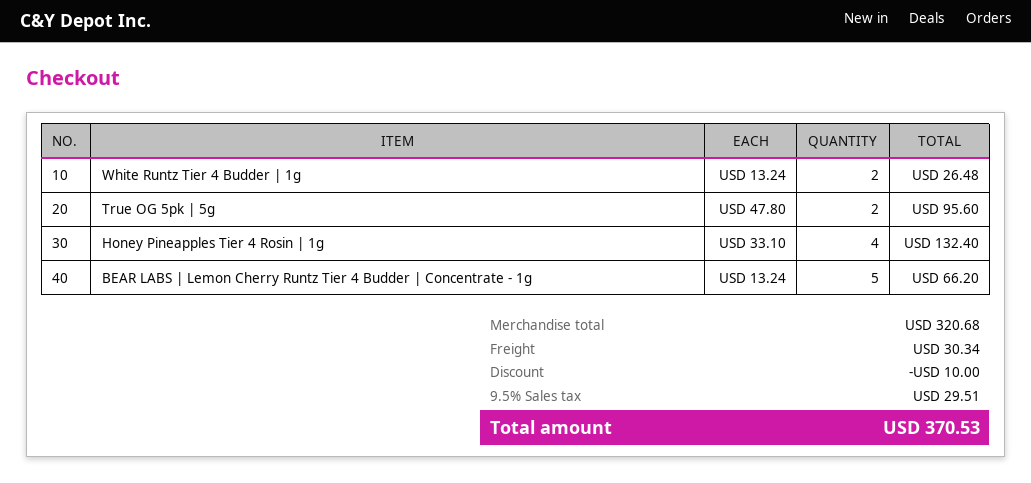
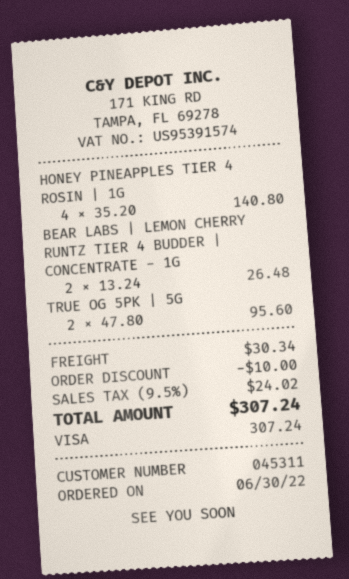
White Runtz Tier 4 Budder | 1g: 2 x 13.24 = 26.48 -> none
Honey Pineapples Tier 4 Rosin | 1g: 4 x 33.10 = 132.40 -> 4 x 35.20 = 140.80
BEAR LABS | Lemon Cherry Runtz Tier 4 Budder | Concentrate - 1g: 5 x 13.24 = 66.20 -> 2 x 13.24 = 26.48
tax: 9.5% = 29.51 -> 9.5% = 24.02
total: 370.53 -> 307.24

